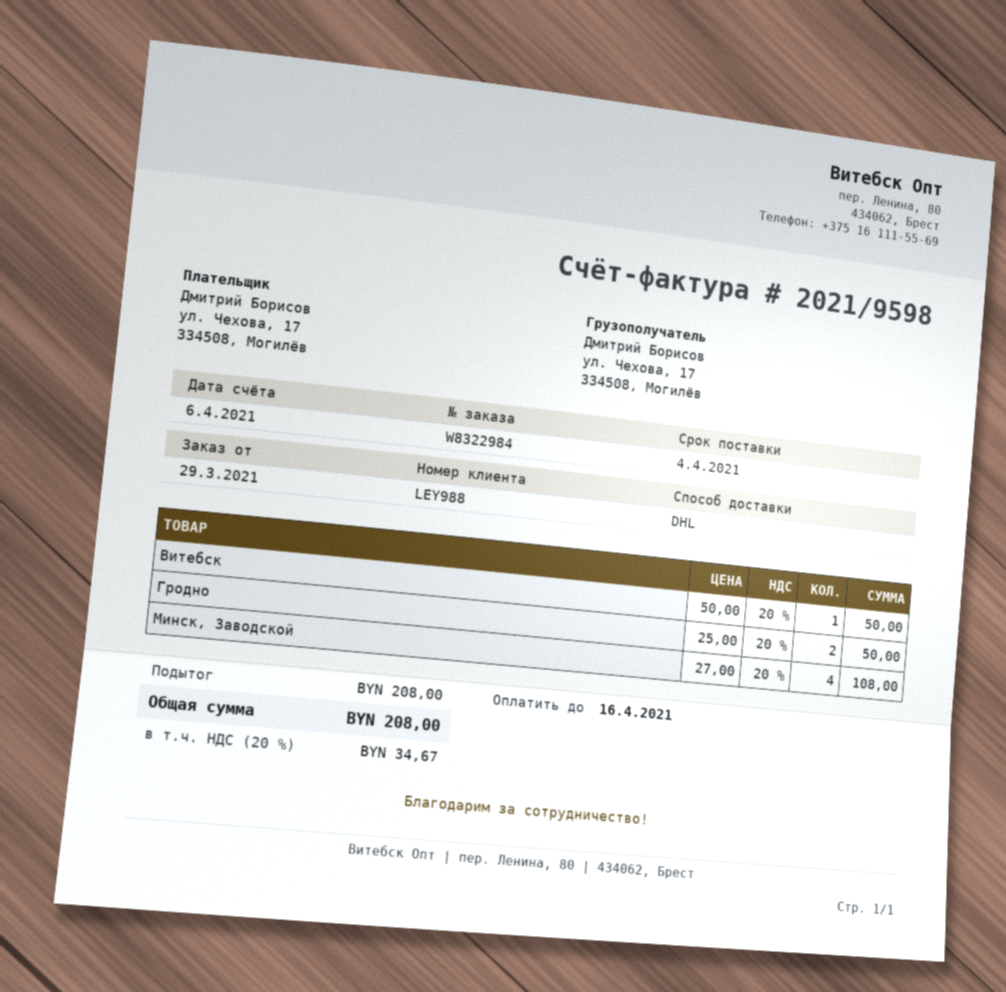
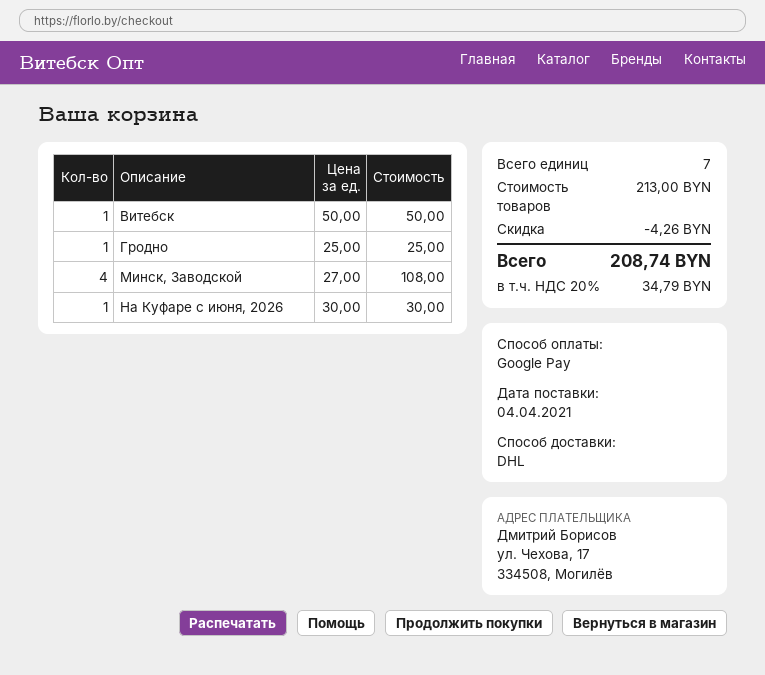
Гродно: 2 x 25.00 = 50.00 -> 1 x 25.00 = 25.00
На Куфаре с июня, 2026: none -> 1 x 30.00 = 30.00
subtotal: 208.00 -> 213.00
discount: none -> 4.26
tax: 20% = 34.67 -> 20% = 34.79
total: 208.00 -> 208.74

